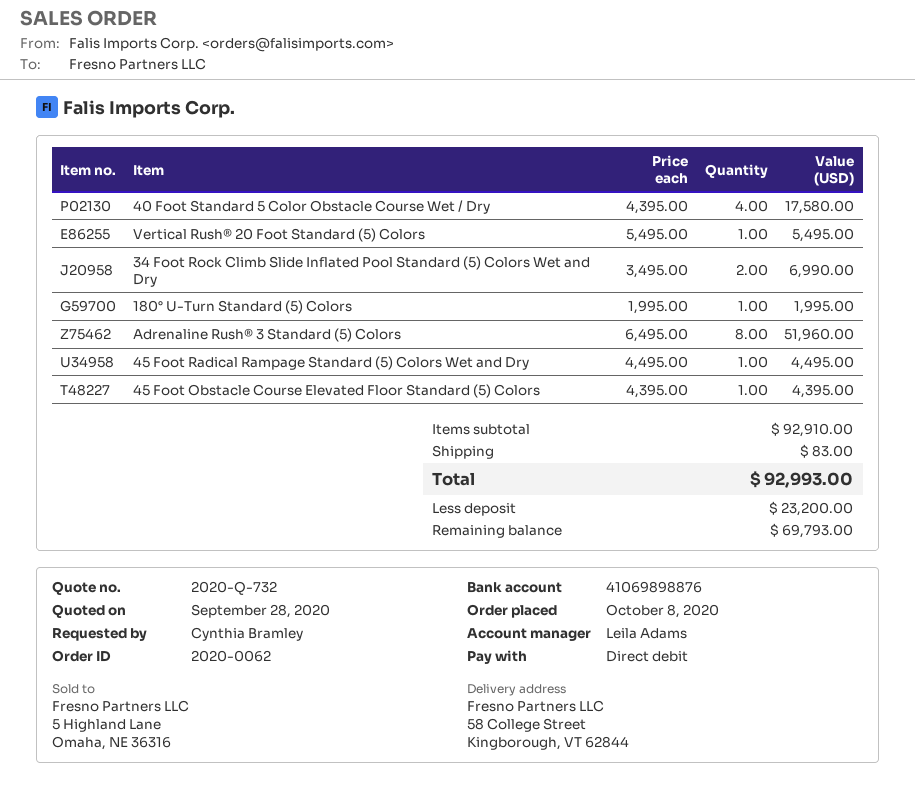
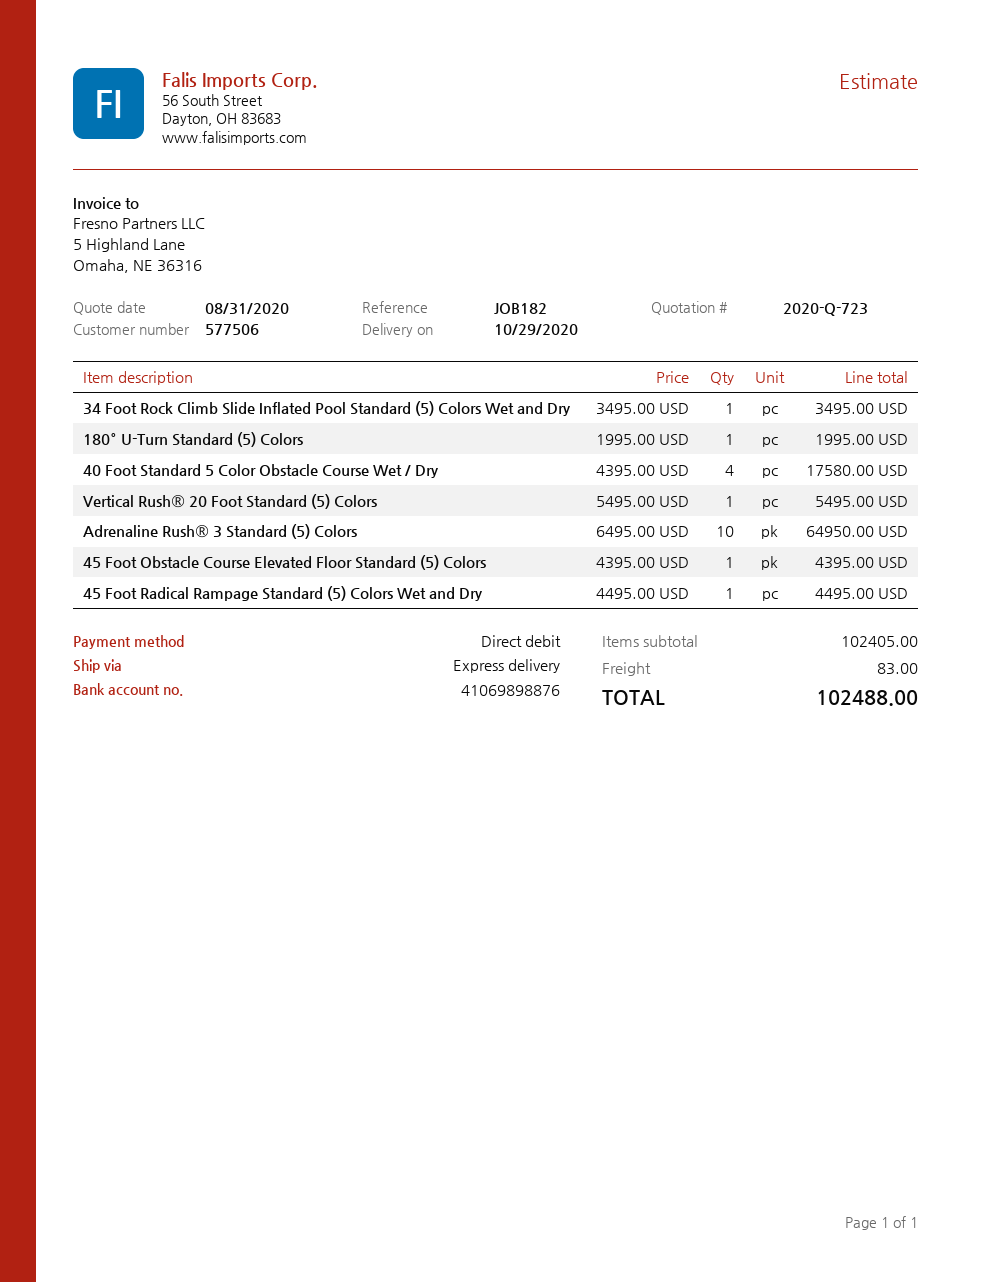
quote number: 2020-Q-732 -> 2020-Q-723
quote date: 2020-09-28 -> 2020-08-31
34 Foot Rock Climb Slide Inflated Pool Standard (5) Colors Wet and Dry: 2 x 3495.00 = 6990.00 -> 1 x 3495.00 = 3495.00
Adrenaline Rush® 3 Standard (5) Colors: 8 x 6495.00 = 51960.00 -> 10 x 6495.00 = 64950.00
subtotal: 92910.00 -> 102405.00
total: 92993.00 -> 102488.00

